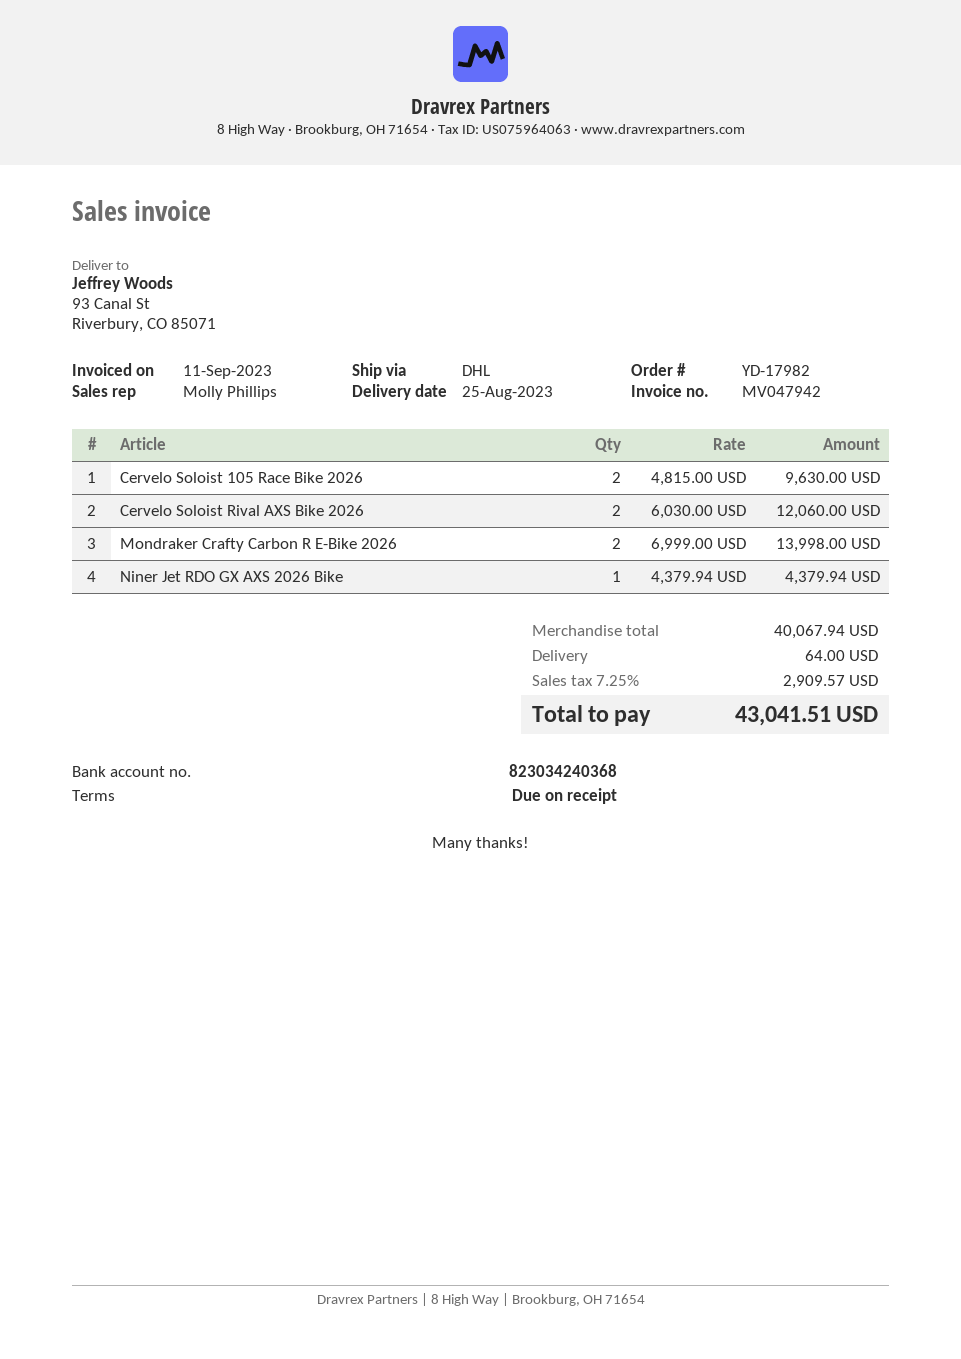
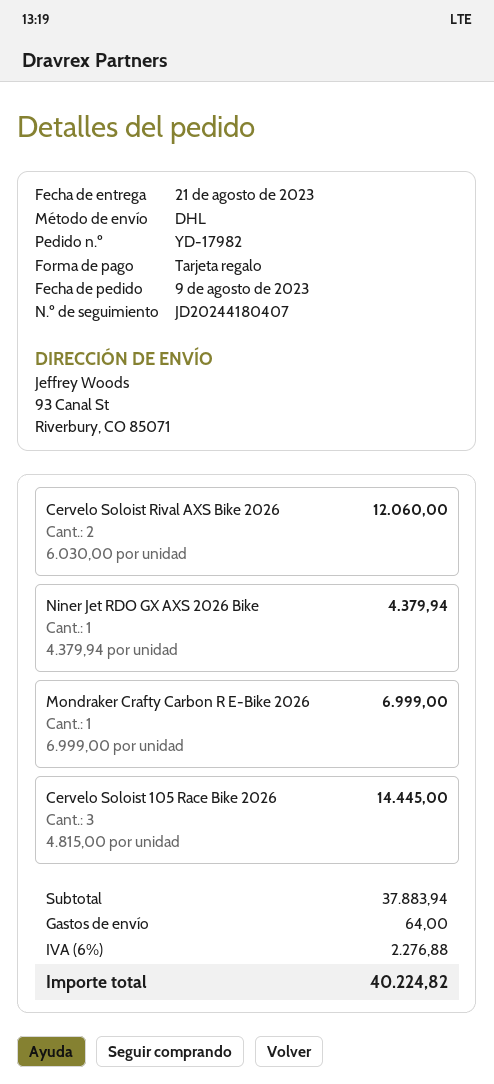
delivery date: 2023-08-25 -> 2023-08-21
Cervelo Soloist 105 Race Bike 2026: 2 x 4815.00 = 9630.00 -> 3 x 4815.00 = 14445.00
Mondraker Crafty Carbon R E-Bike 2026: 2 x 6999.00 = 13998.00 -> 1 x 6999.00 = 6999.00
subtotal: 40067.94 -> 37883.94
tax: 7.25% = 2909.57 -> 6% = 2276.88
total: 43041.51 -> 40224.82

